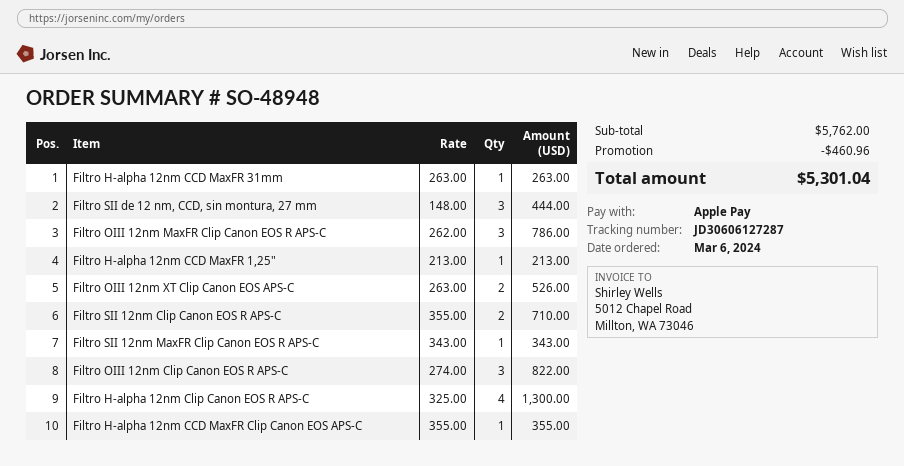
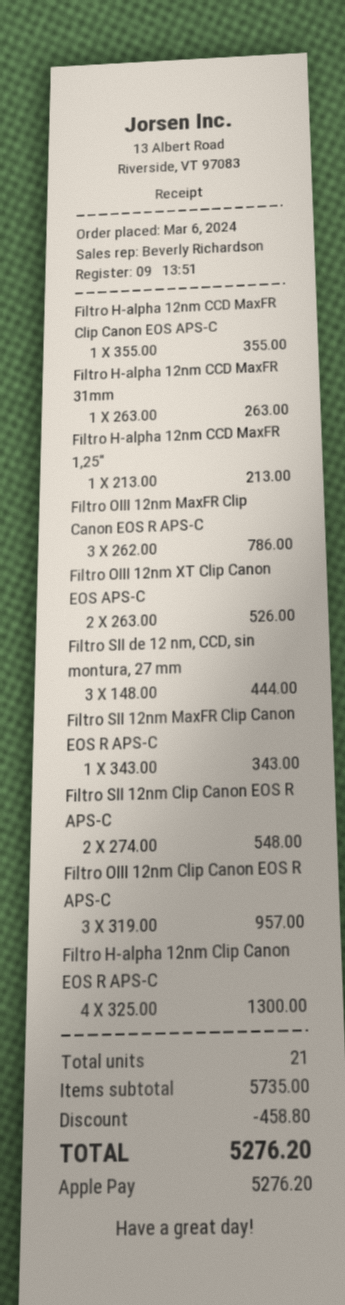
Filtro SII 12nm Clip Canon EOS R APS-C: 2 x 355.00 = 710.00 -> 2 x 274.00 = 548.00
Filtro OIII 12nm Clip Canon EOS R APS-C: 3 x 274.00 = 822.00 -> 3 x 319.00 = 957.00
subtotal: 5762.00 -> 5735.00
discount: 460.96 -> 458.80
total: 5301.04 -> 5276.20

